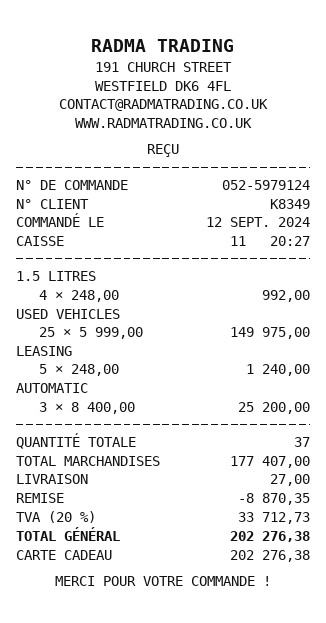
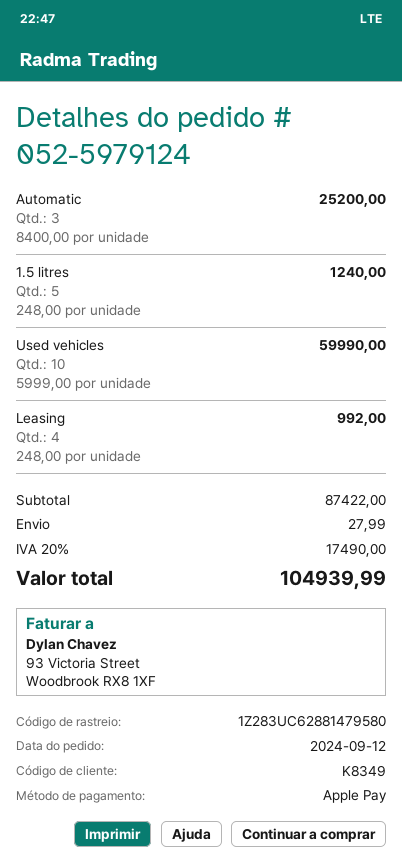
payment method: gift card -> Apple Pay
1.5 LITRES: 4 x 248.00 = 992.00 -> 5 x 248.00 = 1240.00
USED VEHICLES: 25 x 5999.00 = 149975.00 -> 10 x 5999.00 = 59990.00
LEASING: 5 x 248.00 = 1240.00 -> 4 x 248.00 = 992.00
subtotal: 177407.00 -> 87422.00
discount: 8870.35 -> none
shipping: 27.00 -> 27.99
tax: 20% = 33712.73 -> 20% = 17490.00
total: 202276.38 -> 104939.99

